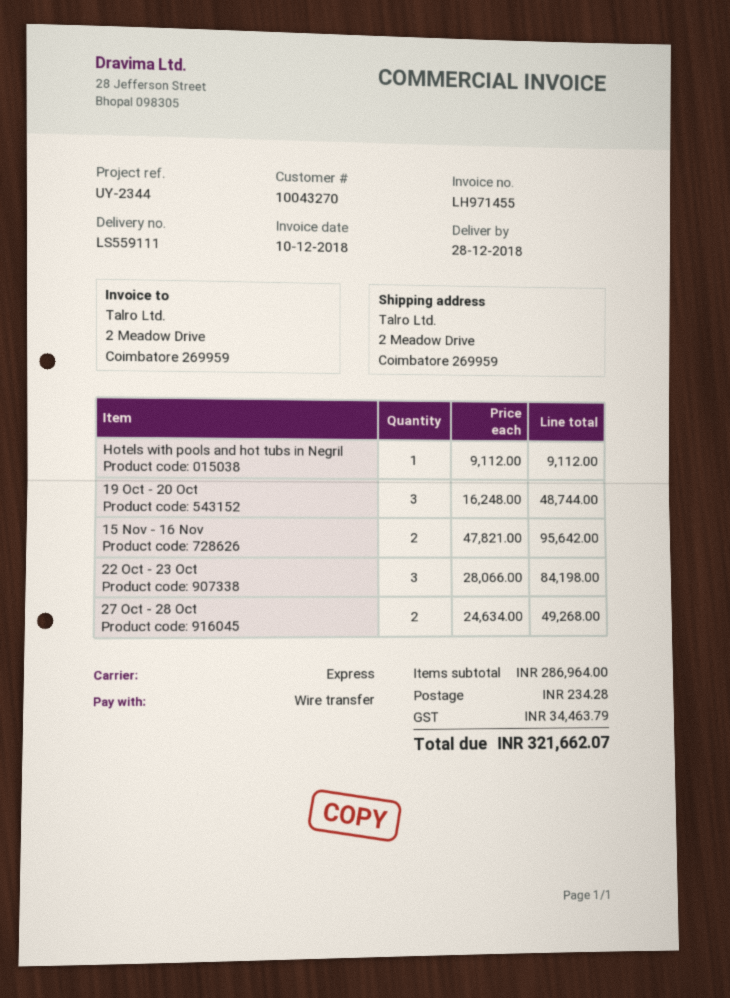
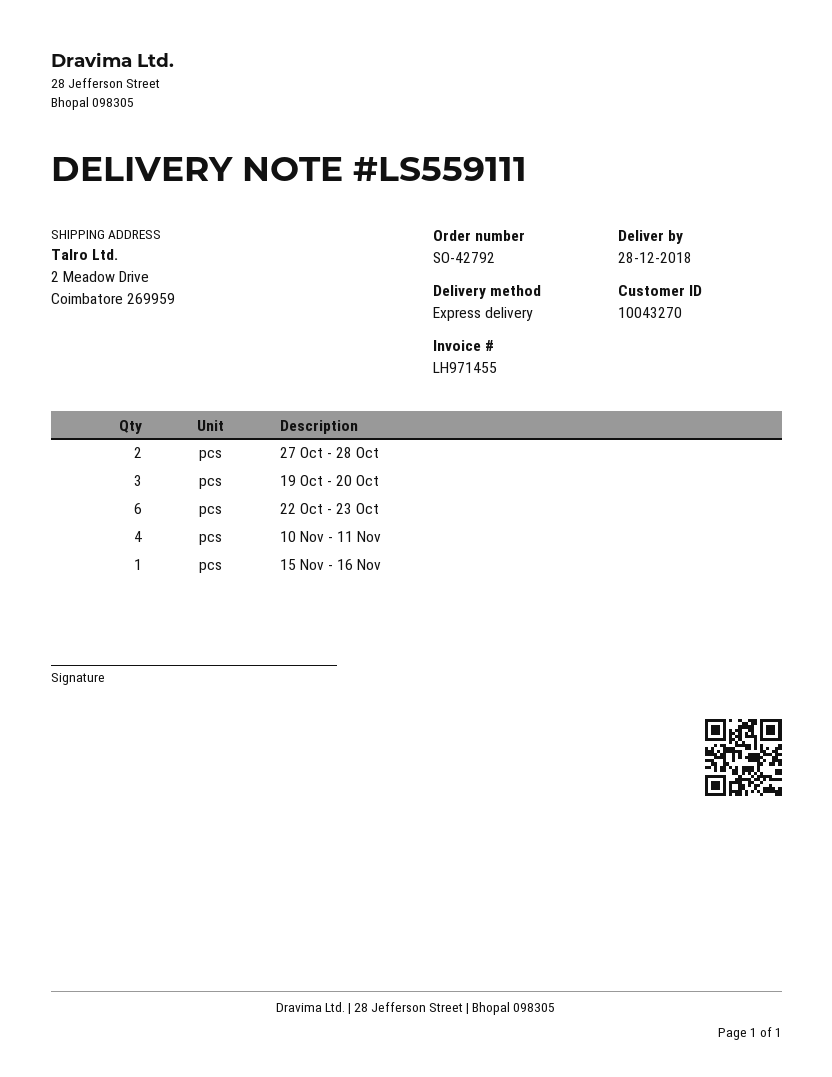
Hotels with pools and hot tubs in Negril: 1 -> none
15 Nov - 16 Nov: 2 -> 1
22 Oct - 23 Oct: 3 -> 6
10 Nov - 11 Nov: none -> 4

